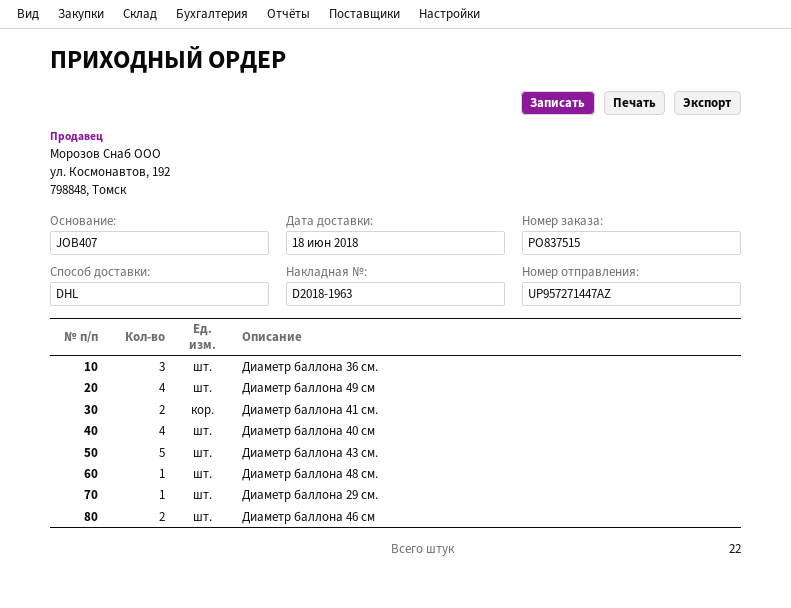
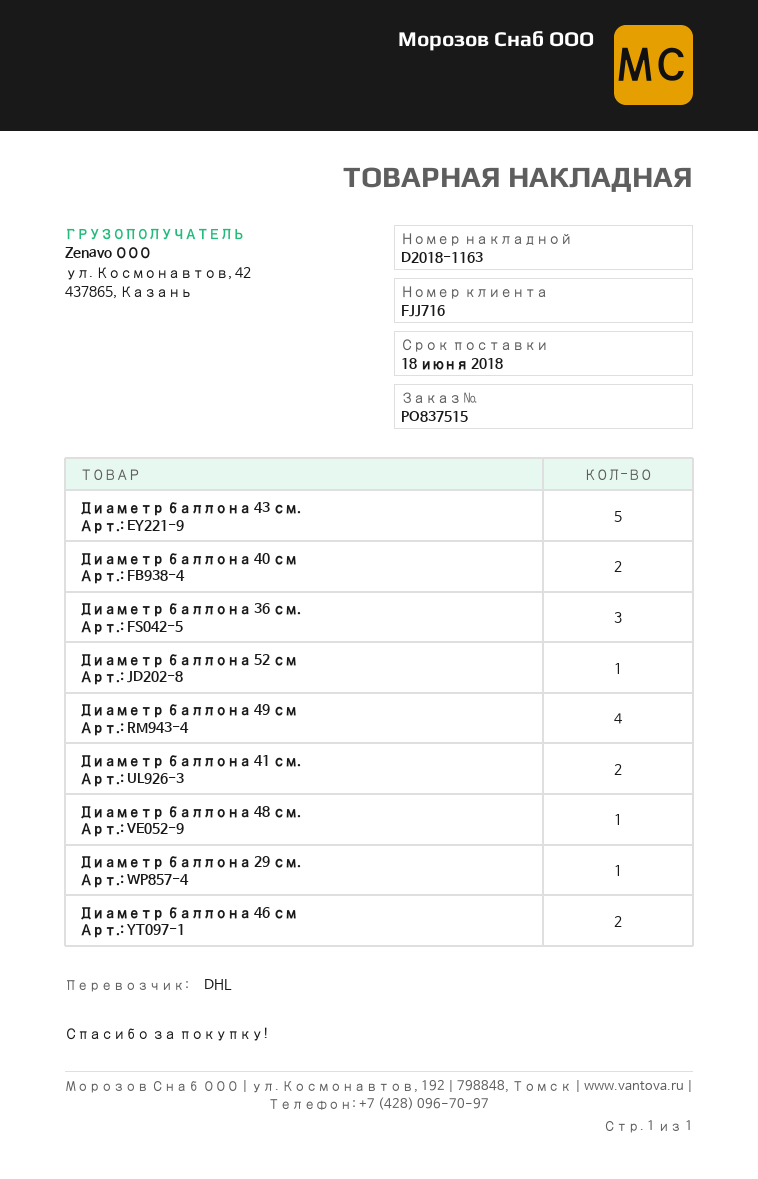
delivery note number: D2018-1963 -> D2018-1163
Диаметр баллона 40 см: 4 -> 2
Диаметр баллона 52 см: none -> 1

